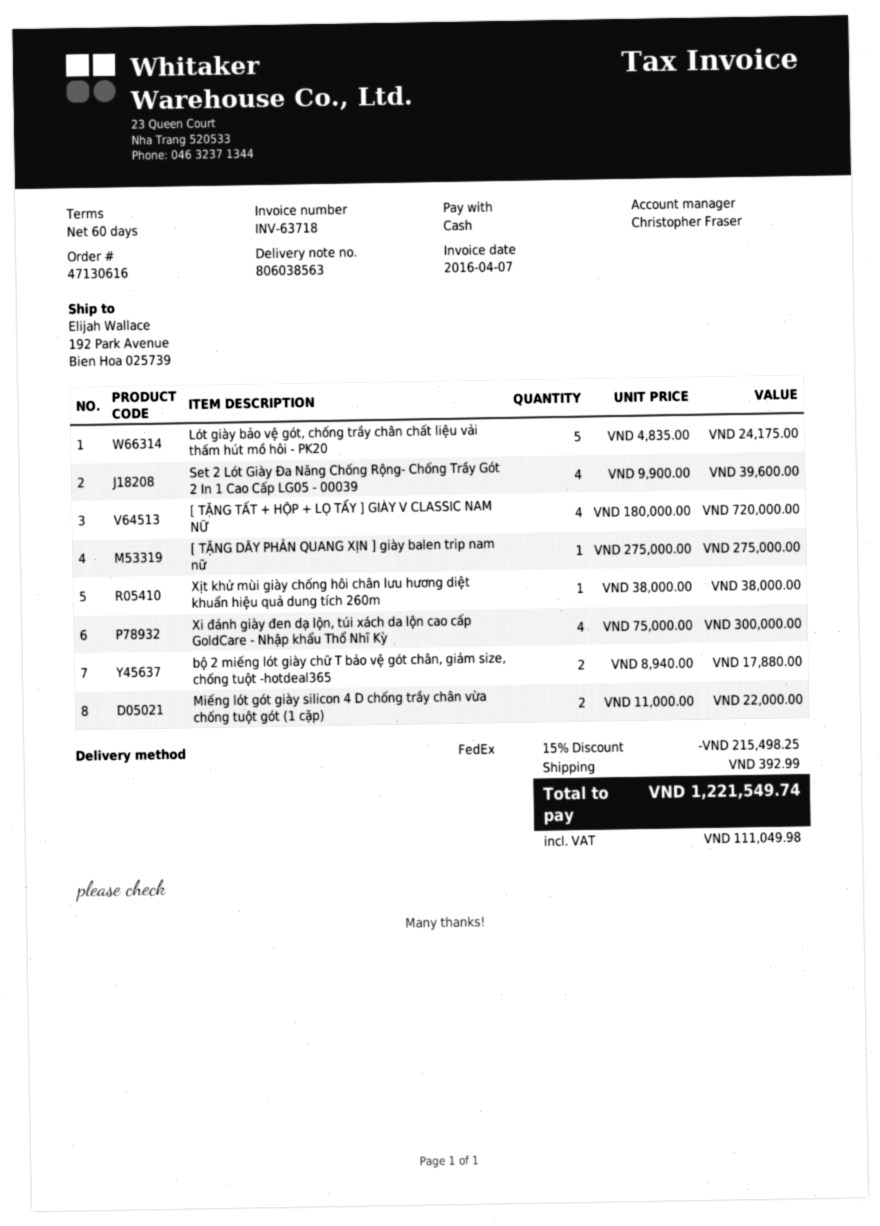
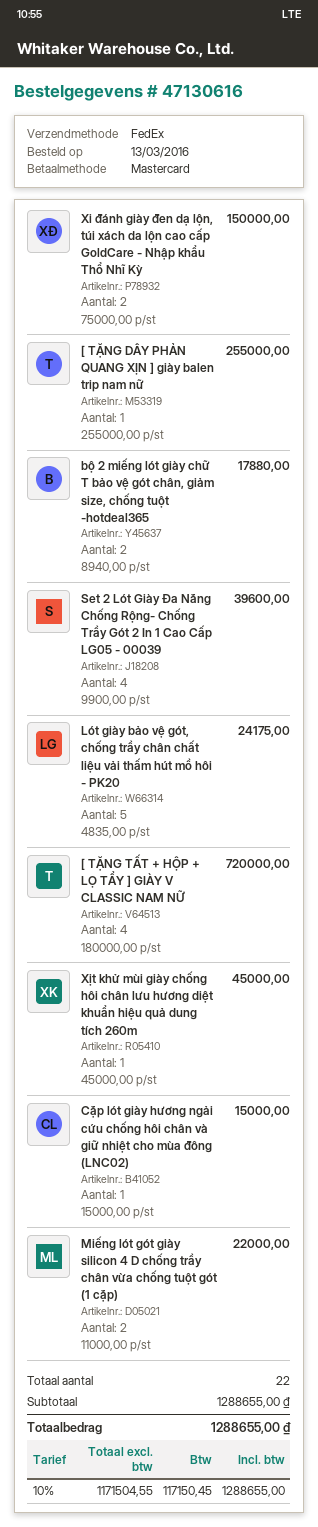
payment method: cash -> Mastercard
[ TẶNG DÂY PHẢN QUANG XỊN ] giày balen trip nam nữ: 1 x 275000.00 = 275000.00 -> 1 x 255000.00 = 255000.00
Xịt khử mùi giày chống hôi chân lưu hương diệt khuẩn hiệu quả dung tích 260m: 1 x 38000.00 = 38000.00 -> 1 x 45000.00 = 45000.00
Xi đánh giày đen dạ lộn, túi xách da lộn cao cấp GoldCare - Nhập khẩu Thổ Nhĩ Kỳ: 4 x 75000.00 = 300000.00 -> 2 x 75000.00 = 150000.00
Cặp lót giày hương ngải cứu chống hôi chân và giữ nhiệt cho mùa đông (LNC02): none -> 1 x 15000.00 = 15000.00
discount: 15% = 215498.25 -> none
shipping: 392.99 -> none
tax: 111049.98 -> 117150.45
total: 1221549.74 -> 1288655.00

